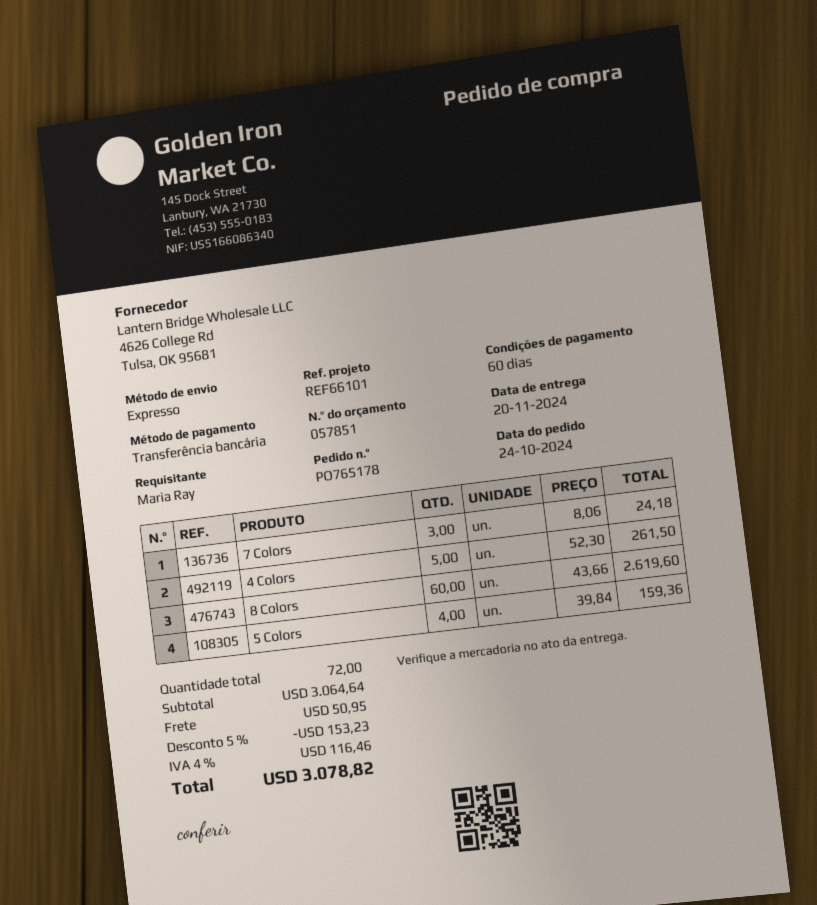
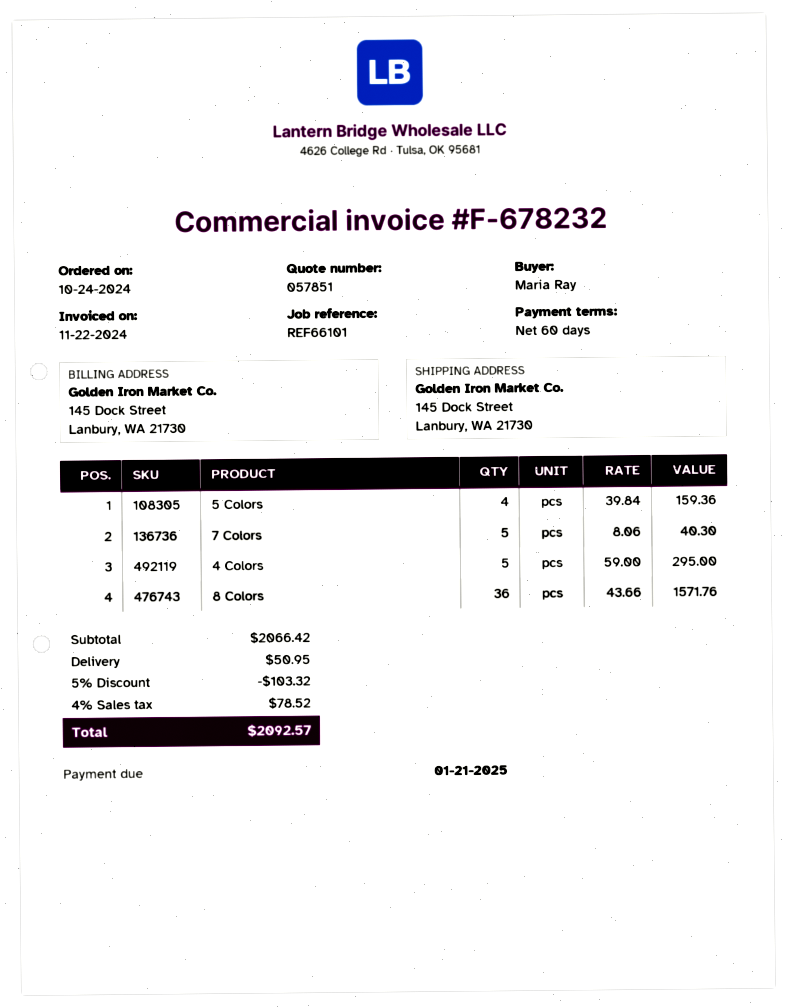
7 Colors: 3 x 8.06 = 24.18 -> 5 x 8.06 = 40.30
4 Colors: 5 x 52.30 = 261.50 -> 5 x 59.00 = 295.00
8 Colors: 60 x 43.66 = 2619.60 -> 36 x 43.66 = 1571.76
subtotal: 3064.64 -> 2066.42
discount: 5% = 153.23 -> 5% = 103.32
tax: 4% = 116.46 -> 4% = 78.52
total: 3078.82 -> 2092.57

